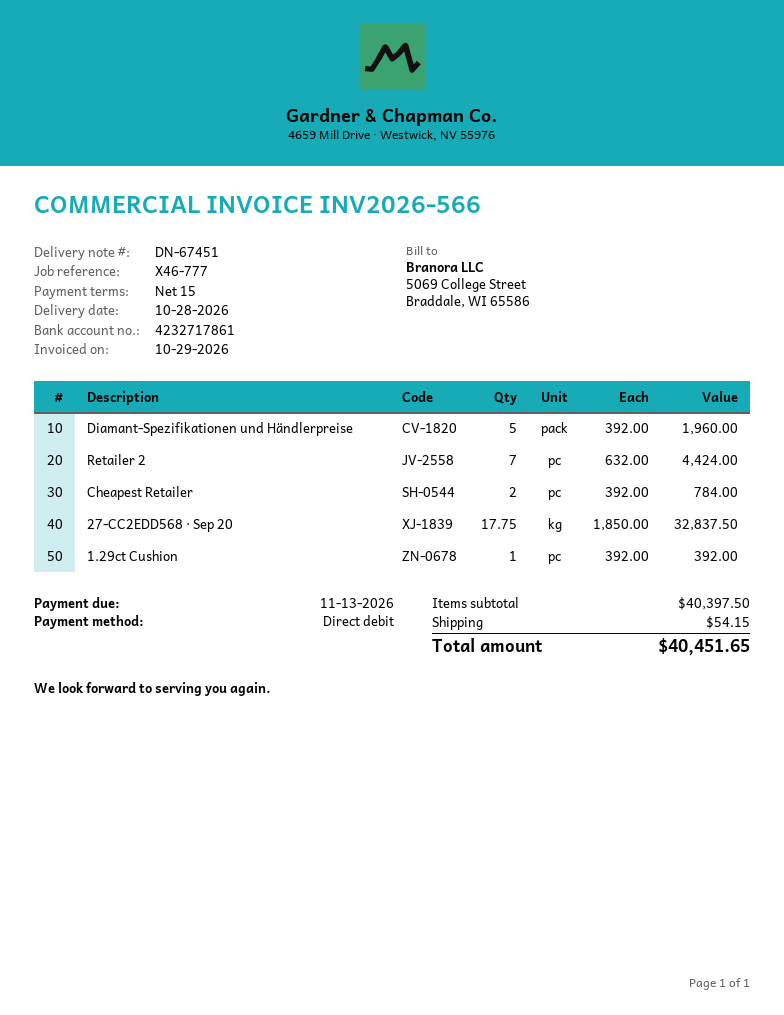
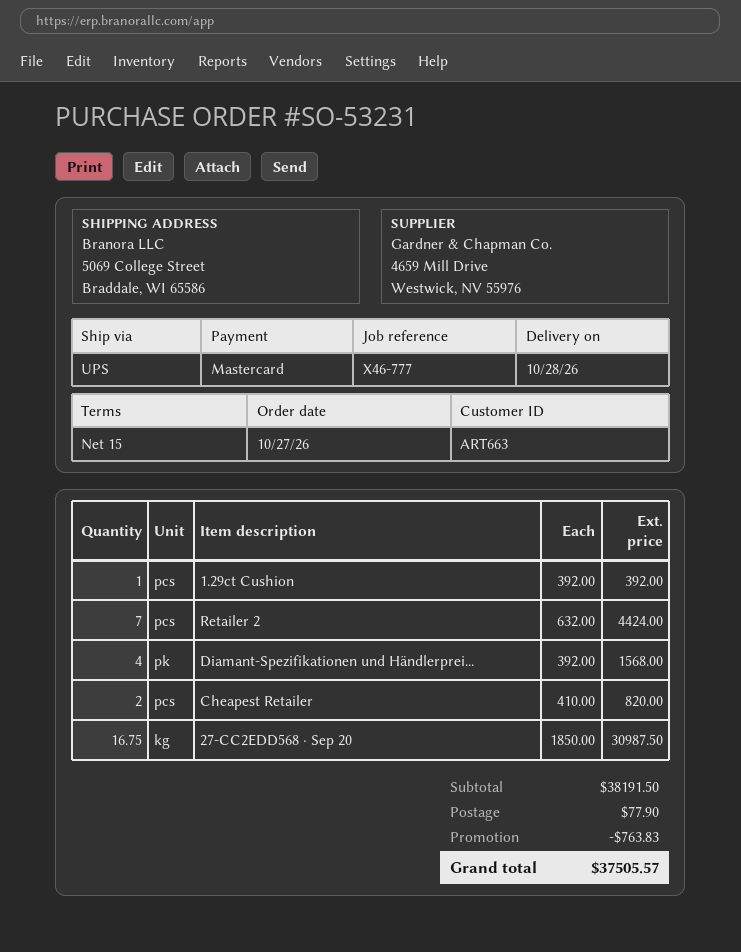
payment method: direct debit -> Mastercard
Diamant-Spezifikationen und Händlerpreise: 5 x 392.00 = 1960.00 -> 4 x 392.00 = 1568.00
Cheapest Retailer: 2 x 392.00 = 784.00 -> 2 x 410.00 = 820.00
27-CC2EDD568 · Sep 20: 17.75 x 1850.00 = 32837.50 -> 16.75 x 1850.00 = 30987.50
subtotal: 40397.50 -> 38191.50
discount: none -> 763.83
shipping: 54.15 -> 77.90
total: 40451.65 -> 37505.57

